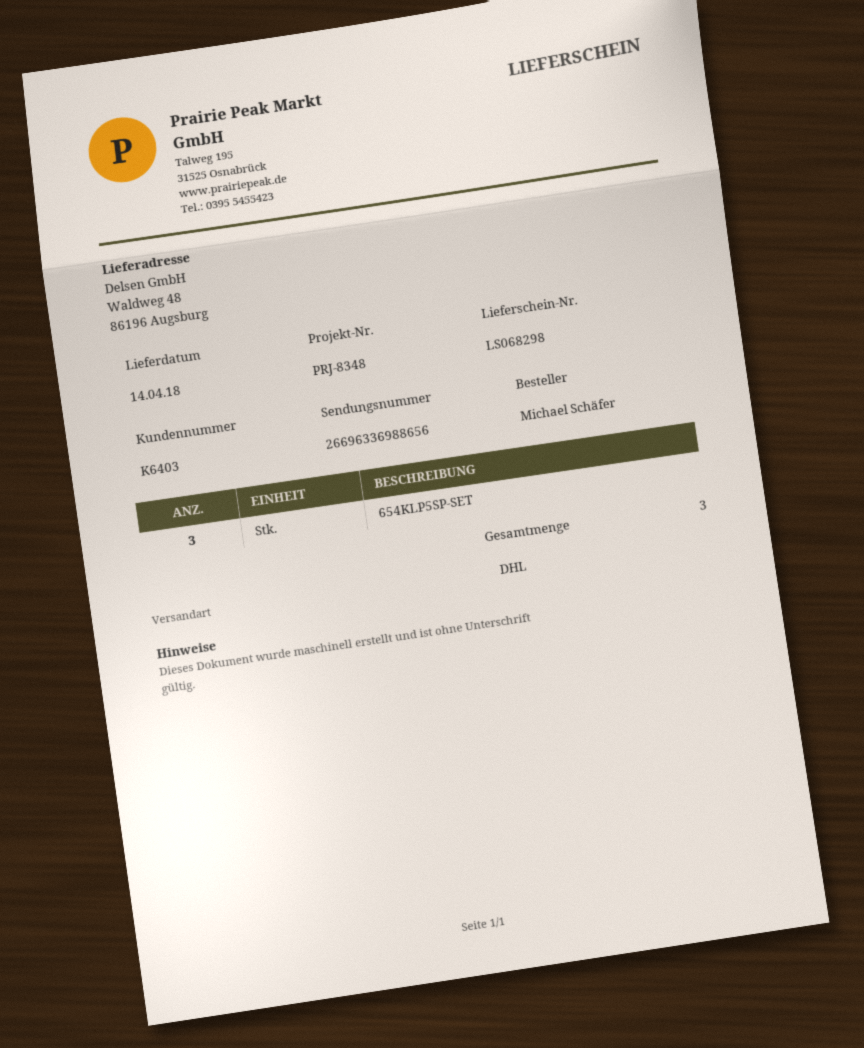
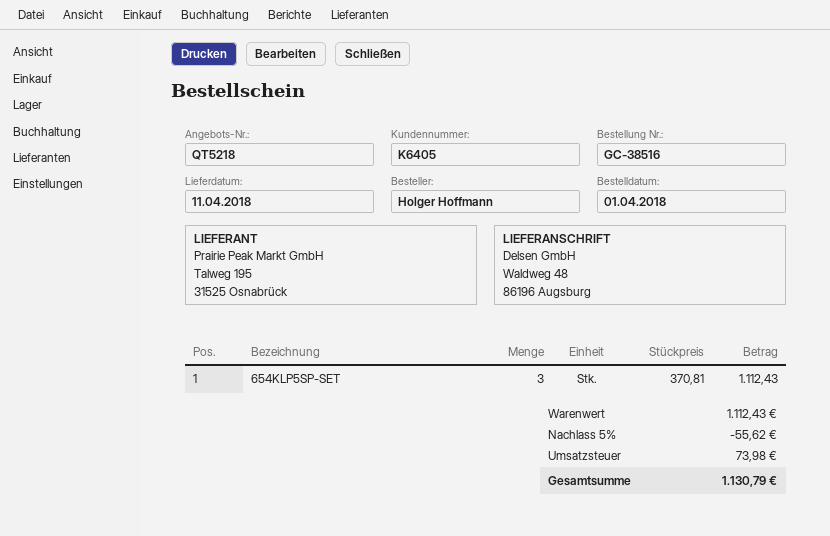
delivery date: 2018-04-14 -> 2018-04-11
customer number: K6403 -> K6405
ordered by: Michael Schäfer -> Holger Hoffmann

